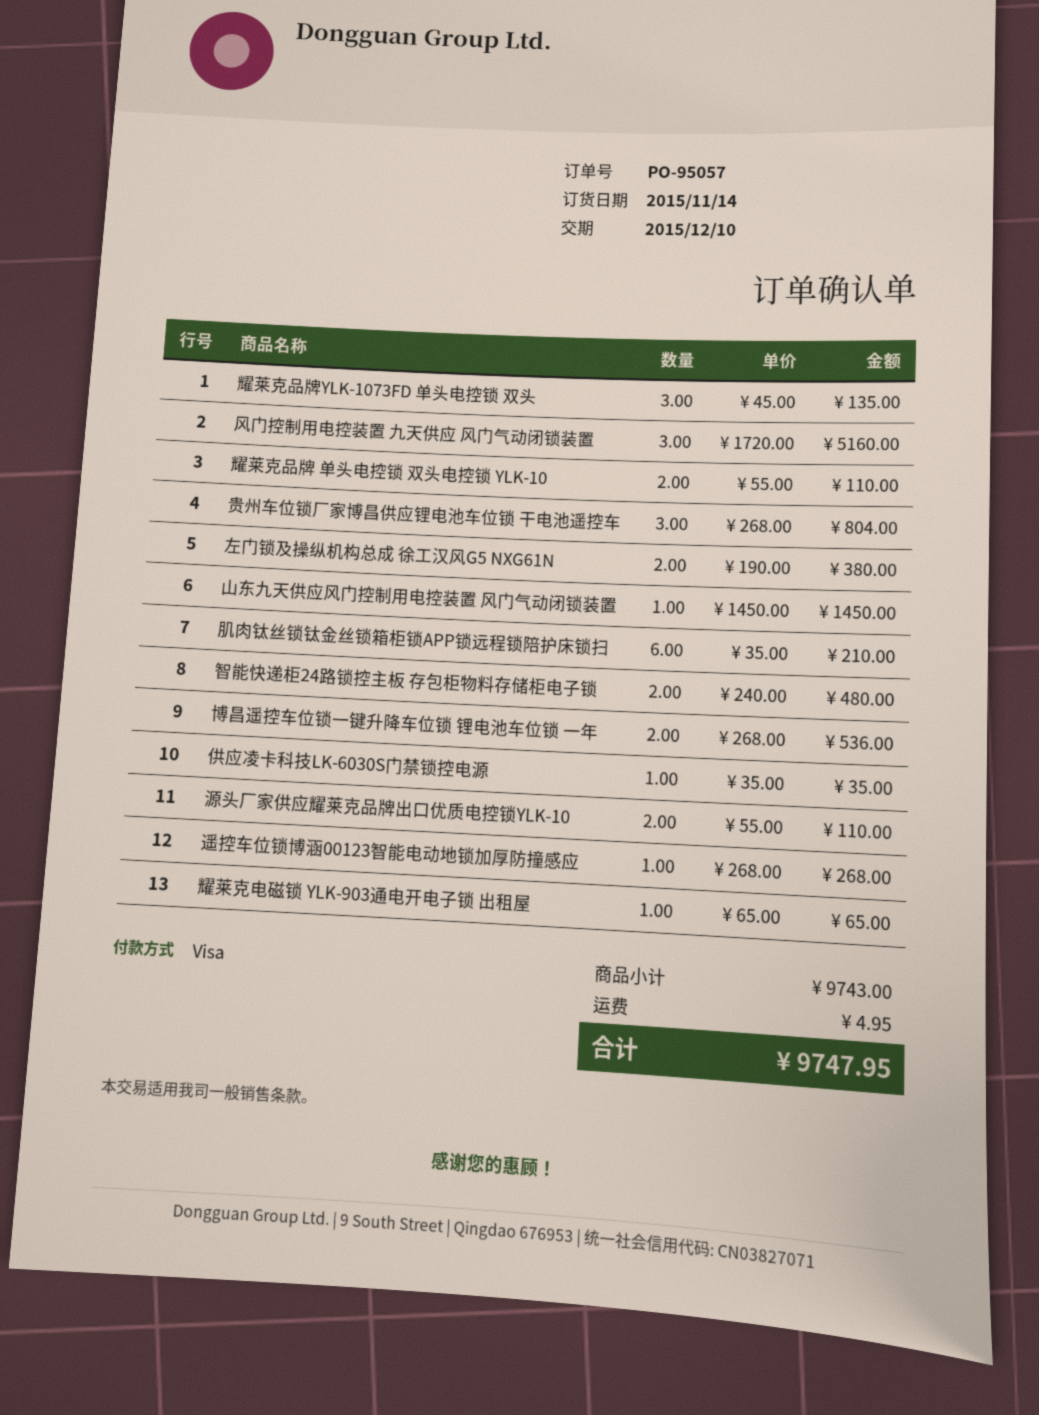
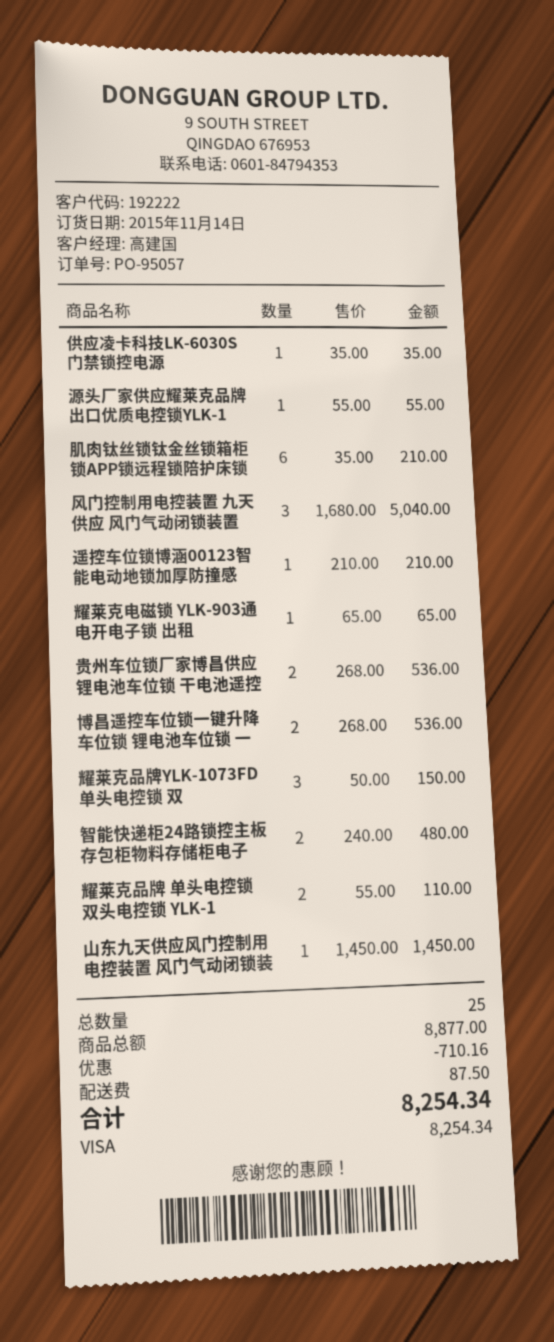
耀莱克品牌YLK-1073FD 单头电控锁 双头: 3 x 45.00 = 135.00 -> 3 x 50.00 = 150.00
风门控制用电控装置 九天供应 风门气动闭锁装置: 3 x 1720.00 = 5160.00 -> 3 x 1680.00 = 5040.00
贵州车位锁厂家博昌供应锂电池车位锁 干电池遥控车: 3 x 268.00 = 804.00 -> 2 x 268.00 = 536.00
左门锁及操纵机构总成 徐工汉风G5 NXG61N: 2 x 190.00 = 380.00 -> none
源头厂家供应耀莱克品牌出口优质电控锁YLK-10: 2 x 55.00 = 110.00 -> 1 x 55.00 = 55.00
遥控车位锁博涵00123智能电动地锁加厚防撞感应: 1 x 268.00 = 268.00 -> 1 x 210.00 = 210.00
subtotal: 9743.00 -> 8877.00
discount: none -> 710.16
shipping: 4.95 -> 87.50
total: 9747.95 -> 8254.34

